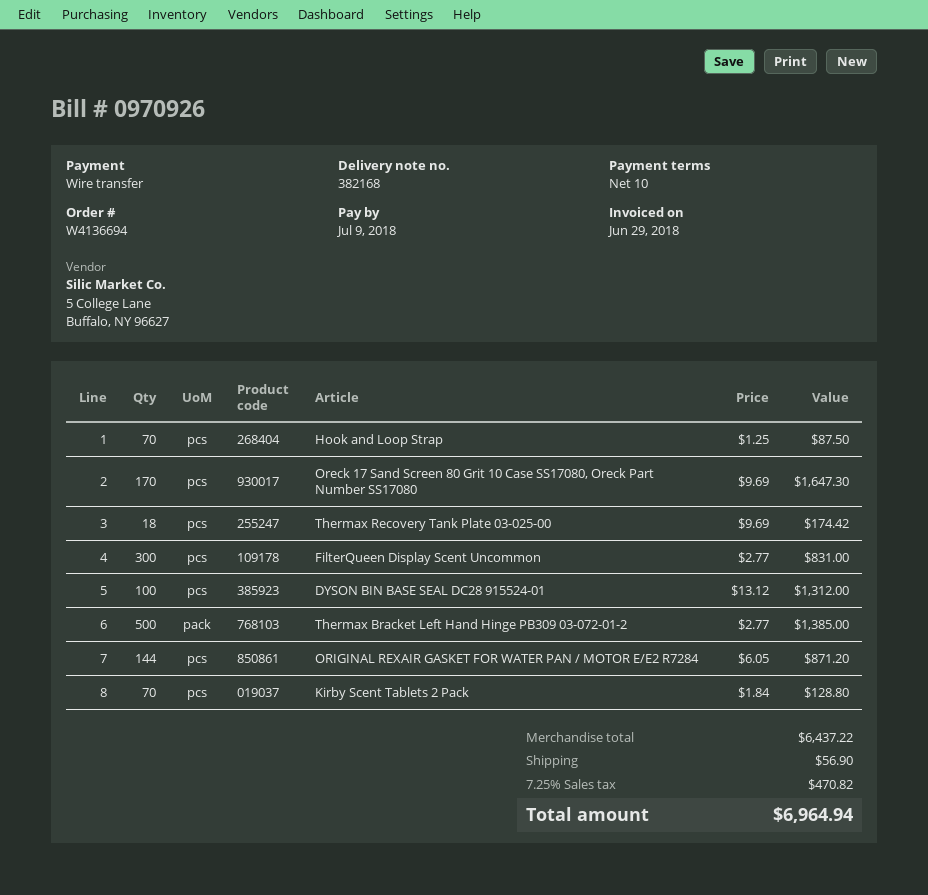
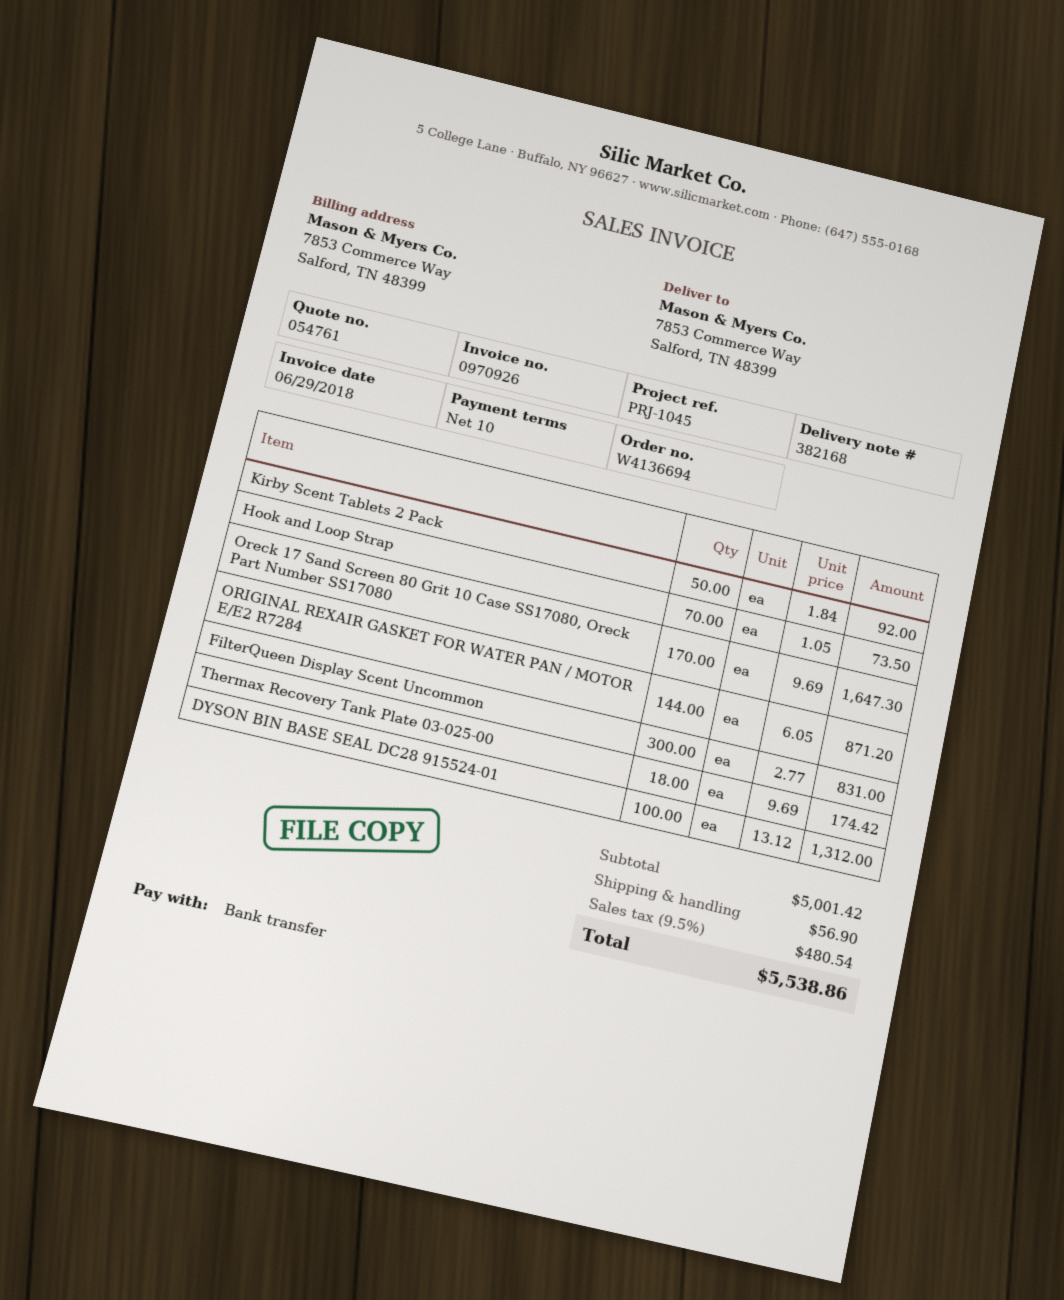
Hook and Loop Strap: 70 x 1.25 = 87.50 -> 70 x 1.05 = 73.50
Thermax Bracket Left Hand Hinge PB309 03-072-01-2: 500 x 2.77 = 1385.00 -> none
Kirby Scent Tablets 2 Pack: 70 x 1.84 = 128.80 -> 50 x 1.84 = 92.00
subtotal: 6437.22 -> 5001.42
tax: 7.25% = 470.82 -> 9.5% = 480.54
total: 6964.94 -> 5538.86

